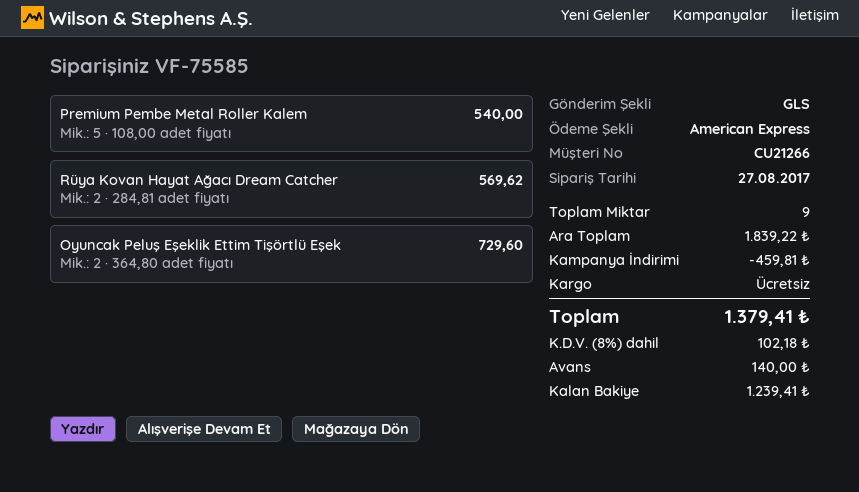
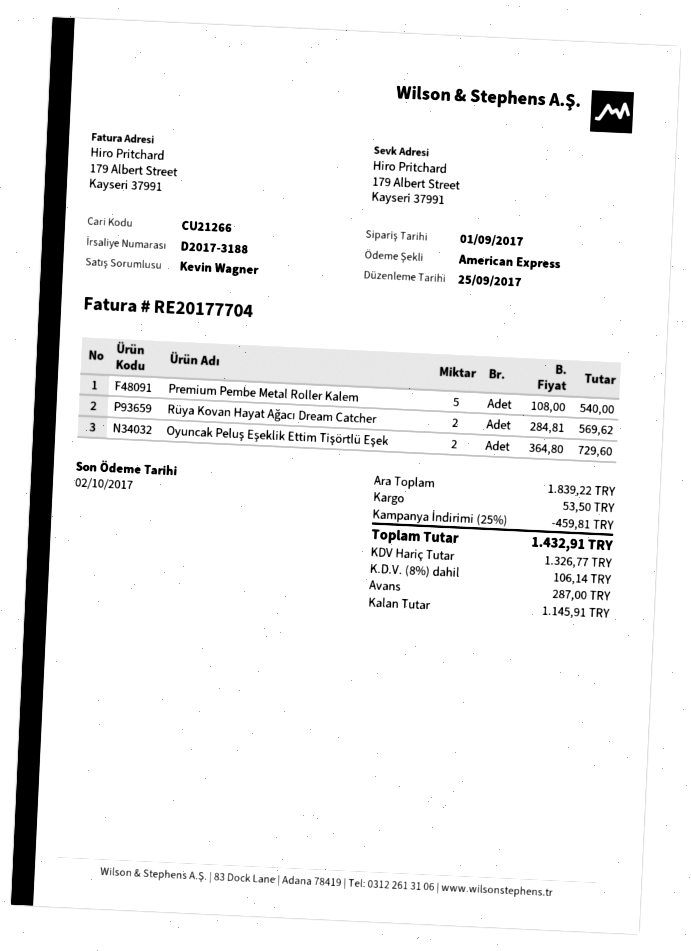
order date: 2017-08-27 -> 2017-09-01
shipping: 0.00 -> 53.50
tax: 8% = 102.18 -> 8% = 106.14
total: 1379.41 -> 1432.91
deposit: 140.00 -> 287.00
balance: 1239.41 -> 1145.91

